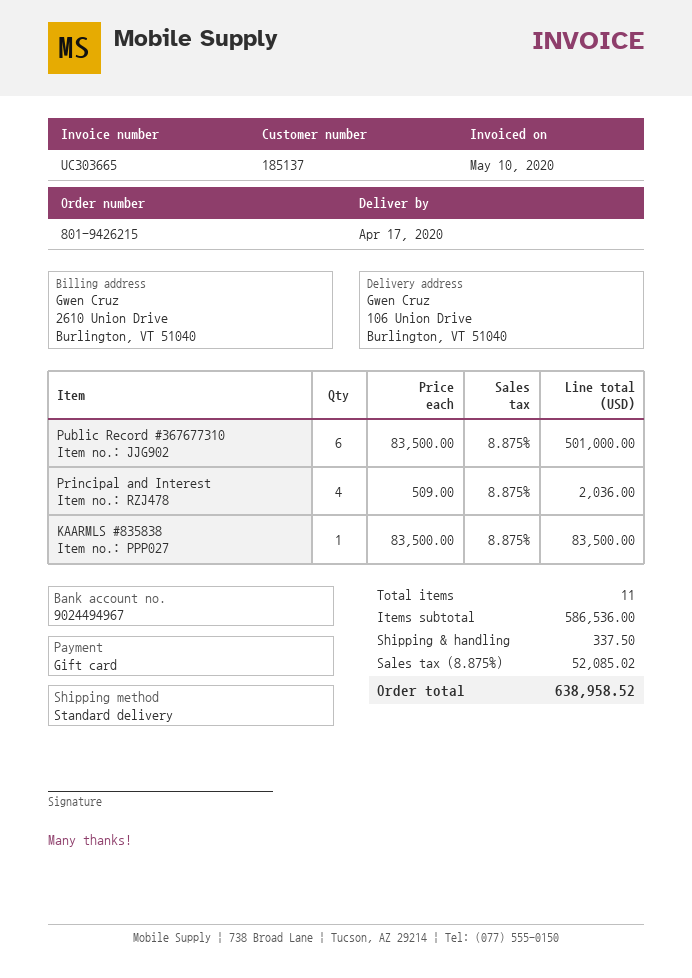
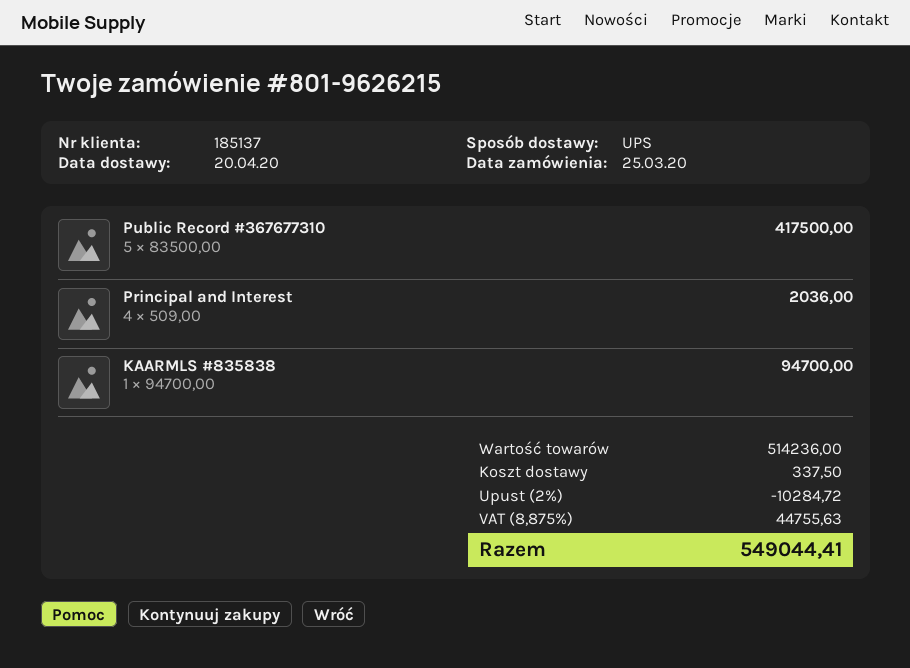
order number: 801-9426215 -> 801-9626215
delivery date: 2020-04-17 -> 2020-04-20
shipping method: standard -> UPS
Public Record #367677310: 6 x 83500.00 = 501000.00 -> 5 x 83500.00 = 417500.00
KAARMLS #835838: 1 x 83500.00 = 83500.00 -> 1 x 94700.00 = 94700.00
subtotal: 586536.00 -> 514236.00
discount: none -> 2% = 10284.72
tax: 8.875% = 52085.02 -> 8.875% = 44755.63
total: 638958.52 -> 549044.41

